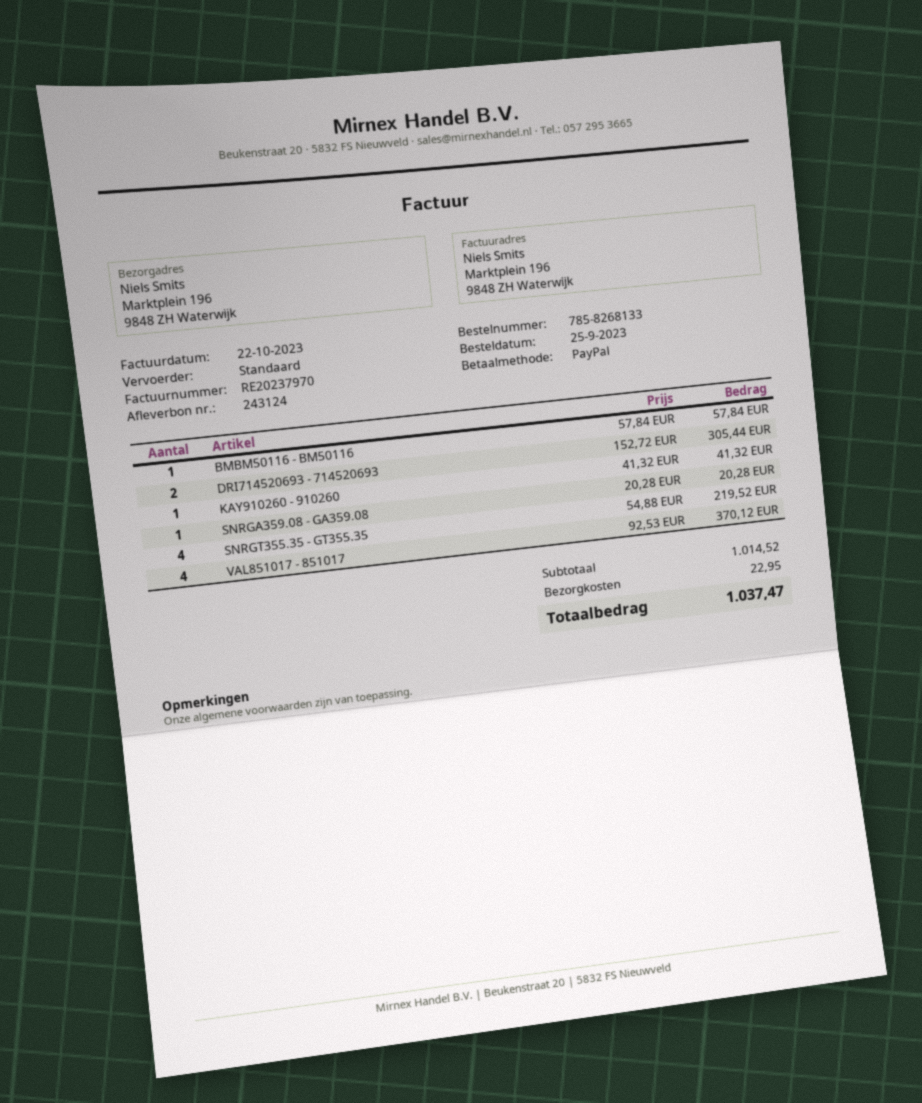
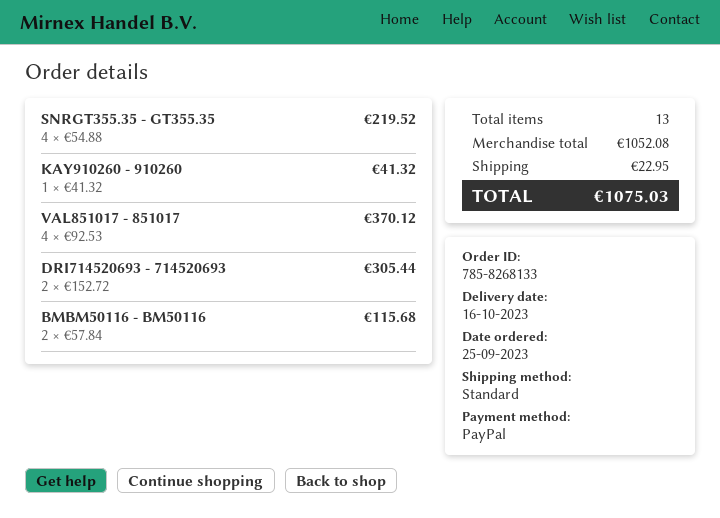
BMBM50116 - BM50116: 1 x 57.84 = 57.84 -> 2 x 57.84 = 115.68
SNRGA359.08 - GA359.08: 1 x 20.28 = 20.28 -> none
subtotal: 1014.52 -> 1052.08
total: 1037.47 -> 1075.03

